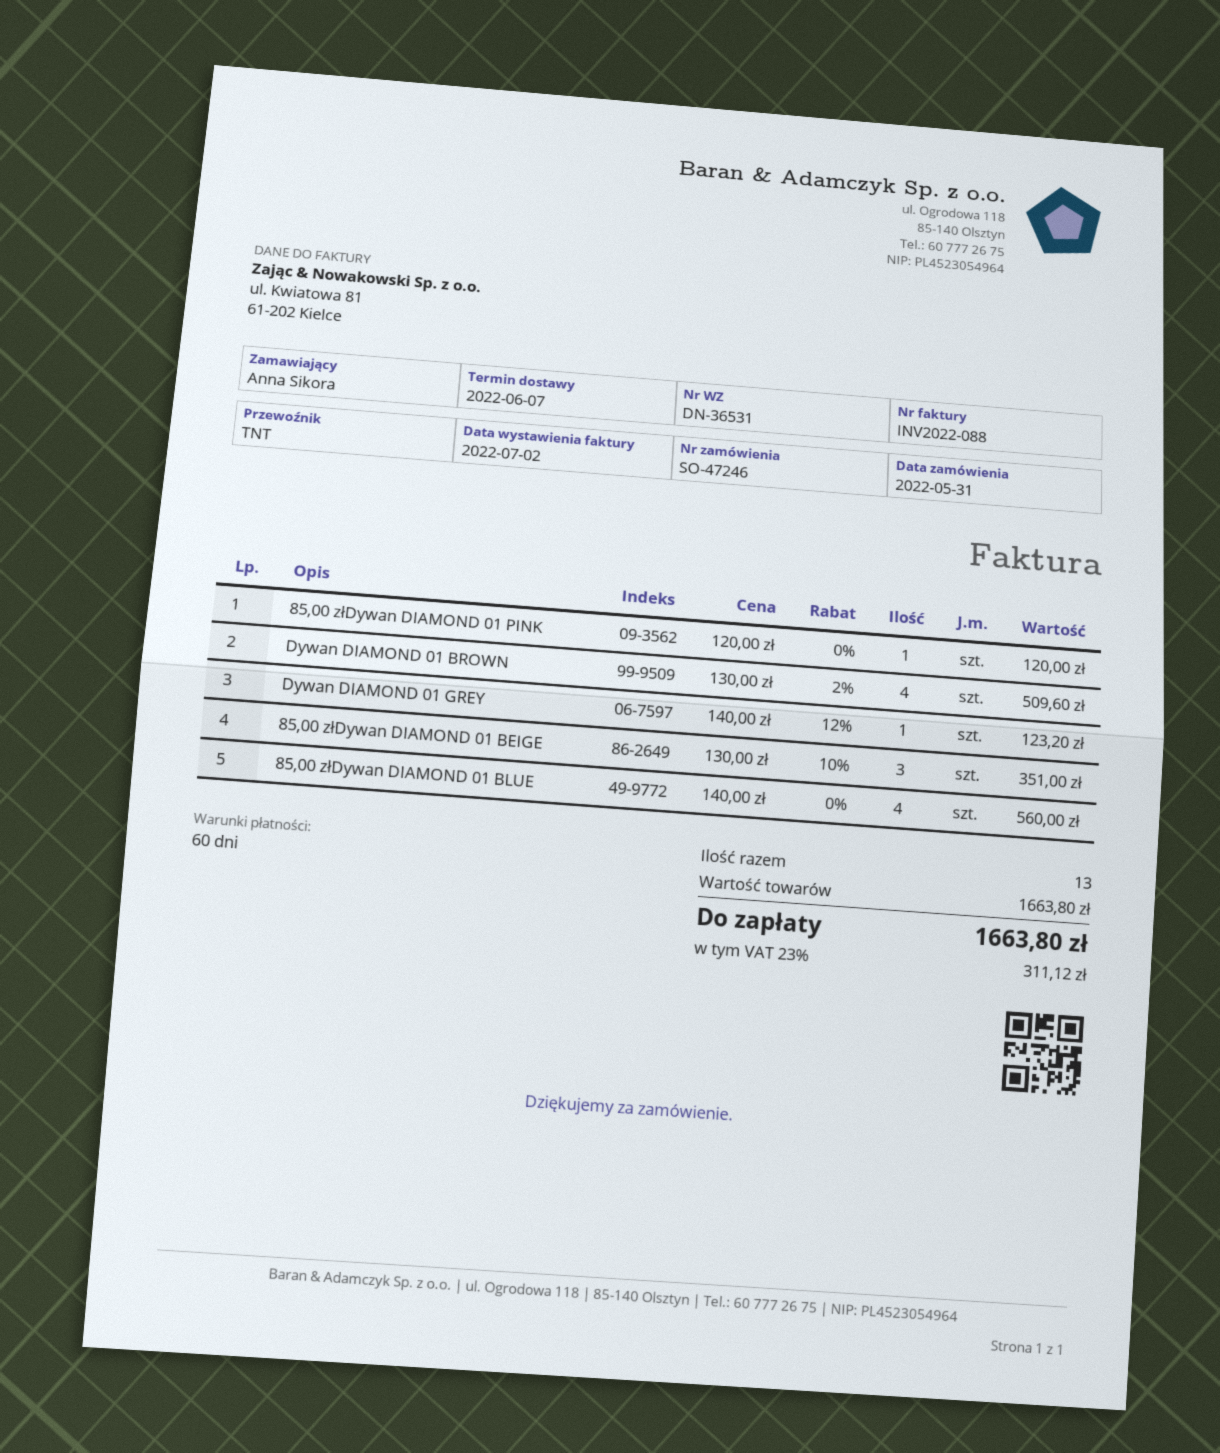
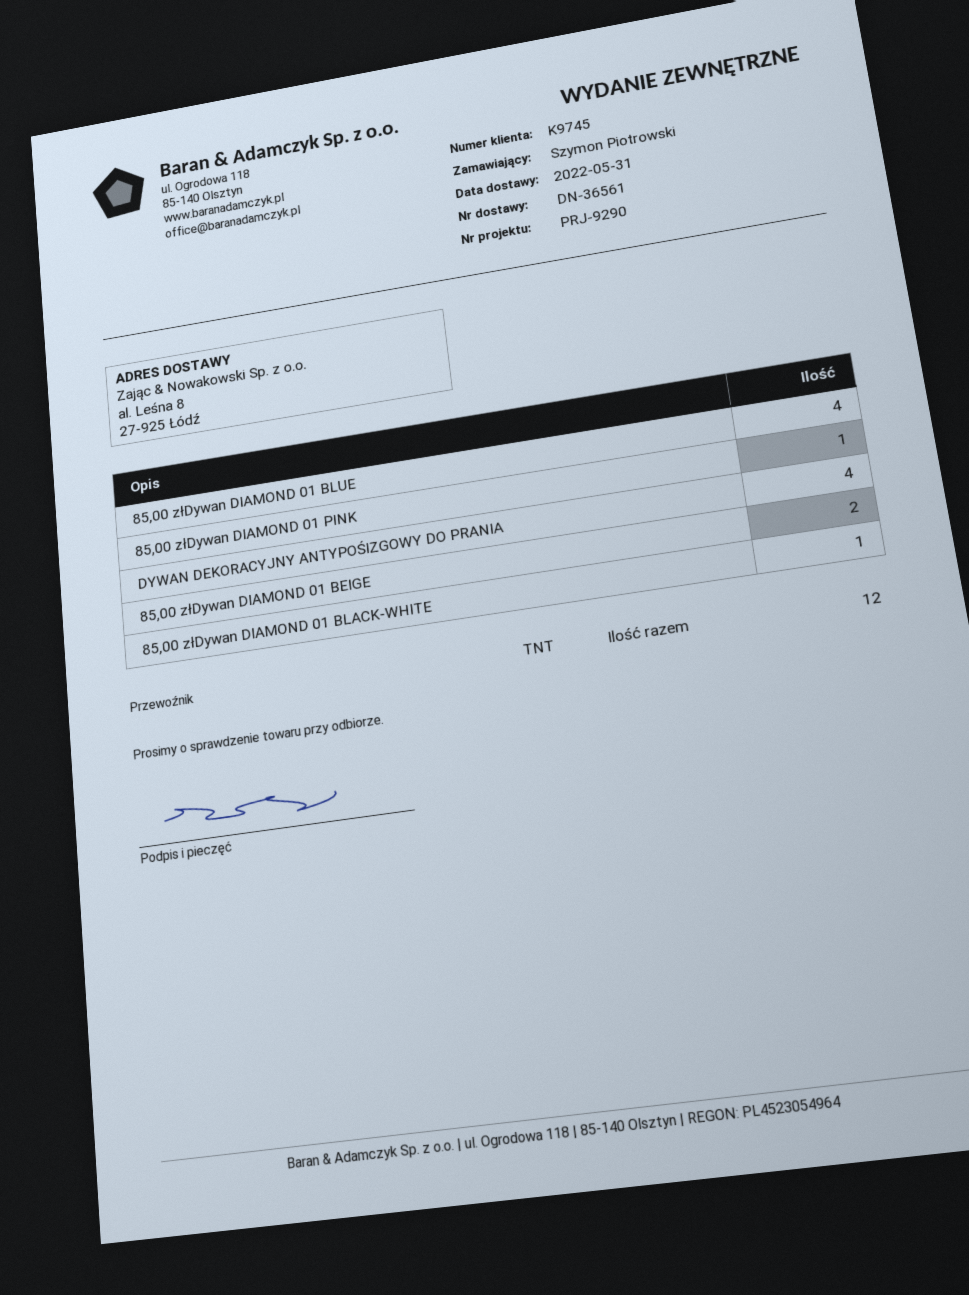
delivery note number: DN-36531 -> DN-36561
delivery date: 2022-06-07 -> 2022-05-31
ordered by: Anna Sikora -> Szymon Piotrowski
Dywan DIAMOND 01 BROWN: 4 -> none
Dywan DIAMOND 01 GREY: 1 -> none
85,00 złDywan DIAMOND 01 BEIGE: 3 -> 2
DYWAN DEKORACYJNY ANTYPOŚIZGOWY DO PRANIA: none -> 4
85,00 złDywan DIAMOND 01 BLACK-WHITE: none -> 1
total quantity: 13 -> 12

